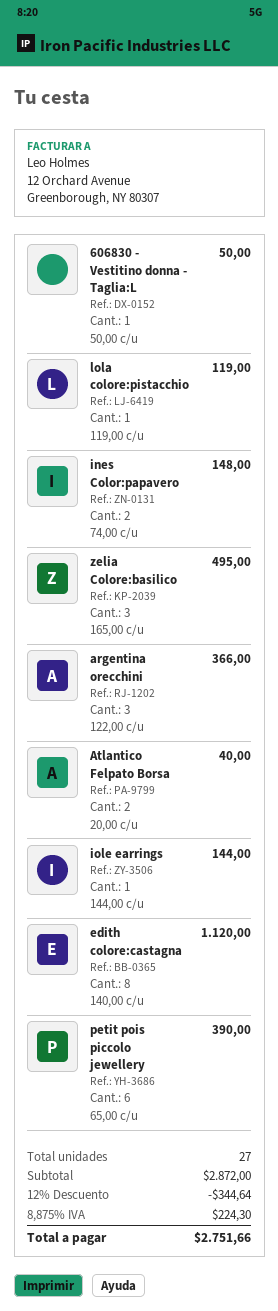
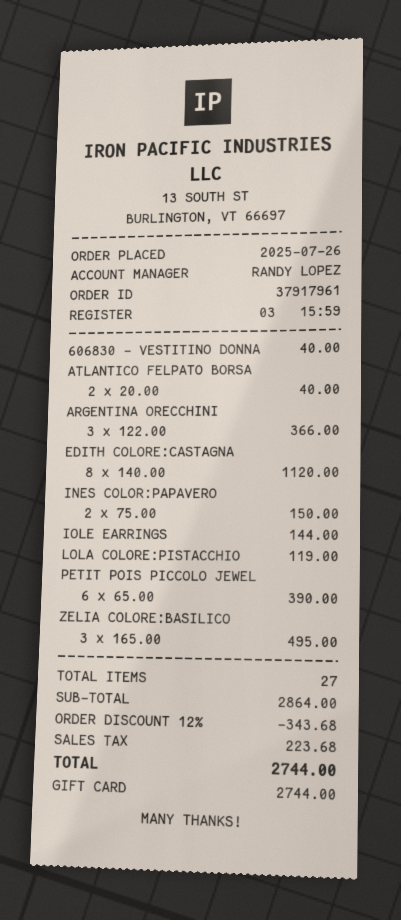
606830 - Vestitino donna - Taglia:L: 1 x 50.00 = 50.00 -> 1 x 40.00 = 40.00
ines Color:papavero: 2 x 74.00 = 148.00 -> 2 x 75.00 = 150.00
subtotal: 2872.00 -> 2864.00
discount: 12% = 344.64 -> 12% = 343.68
tax: 224.30 -> 223.68
total: 2751.66 -> 2744.00

